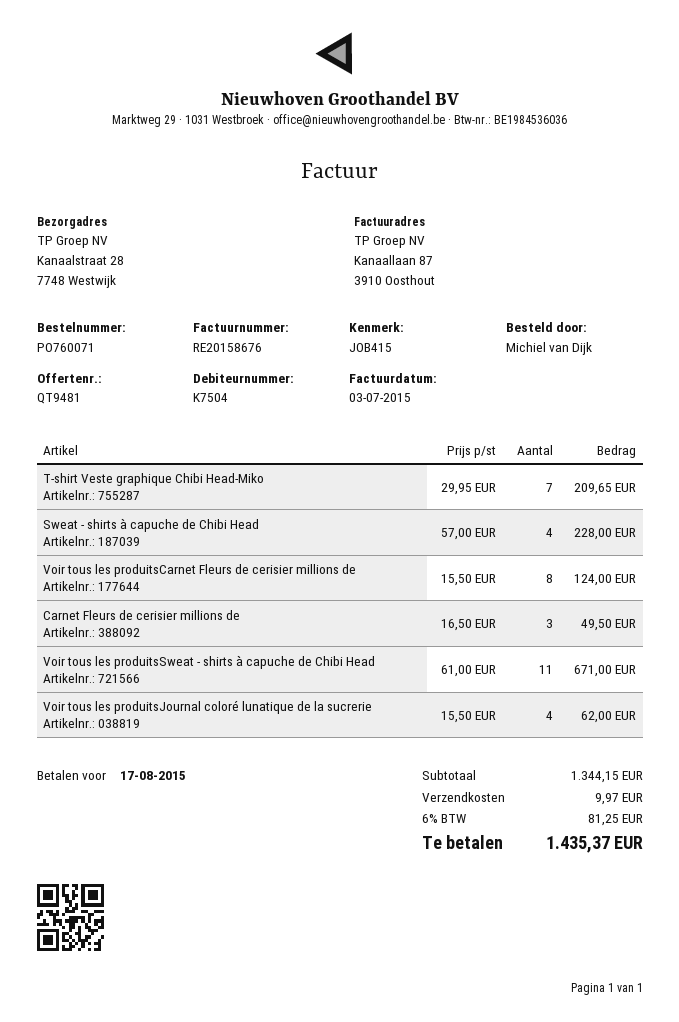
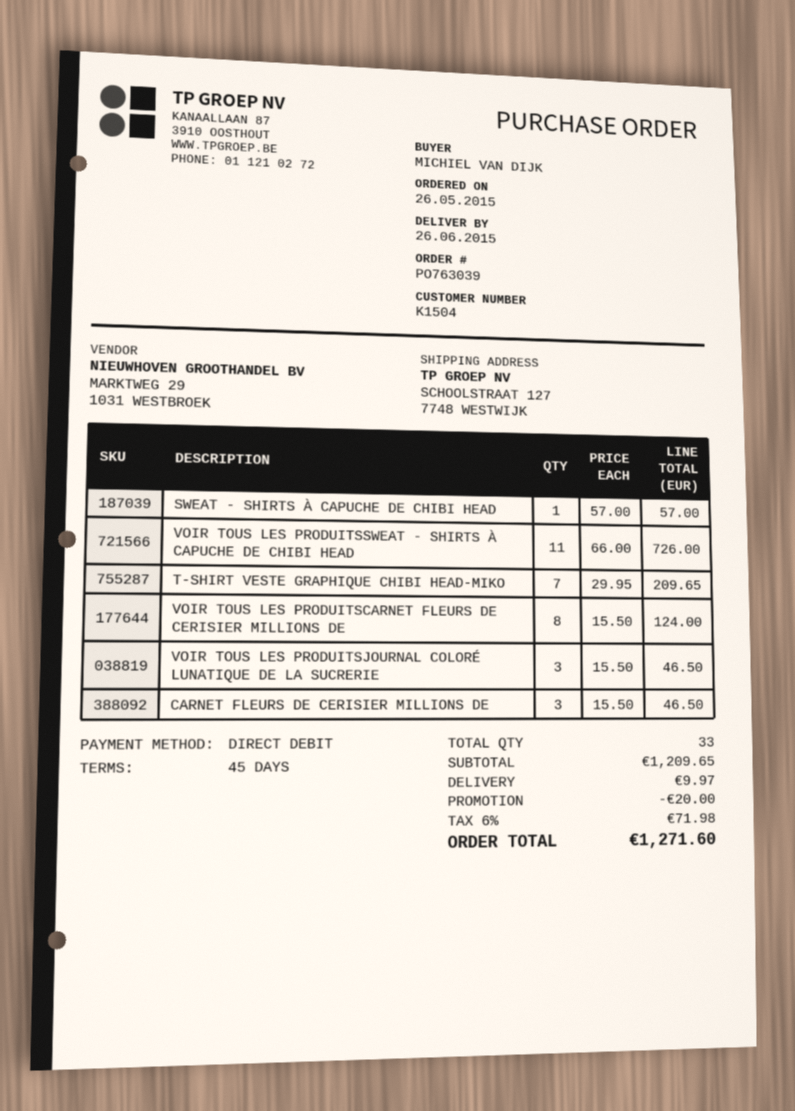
order number: PO760071 -> PO763039
customer number: K7504 -> K1504
ship to: Kanaalstraat 28, 7748 Westwijk -> SCHOOLSTRAAT 127, 7748 WESTWIJK
Sweat - shirts à capuche de Chibi Head: 4 x 57.00 = 228.00 -> 1 x 57.00 = 57.00
Carnet Fleurs de cerisier millions de: 3 x 16.50 = 49.50 -> 3 x 15.50 = 46.50
Voir tous les produitsSweat - shirts à capuche de Chibi Head: 11 x 61.00 = 671.00 -> 11 x 66.00 = 726.00
Voir tous les produitsJournal coloré lunatique de la sucrerie: 4 x 15.50 = 62.00 -> 3 x 15.50 = 46.50
subtotal: 1344.15 -> 1209.65
discount: none -> 20.00
tax: 6% = 81.25 -> 6% = 71.98
total: 1435.37 -> 1271.60

